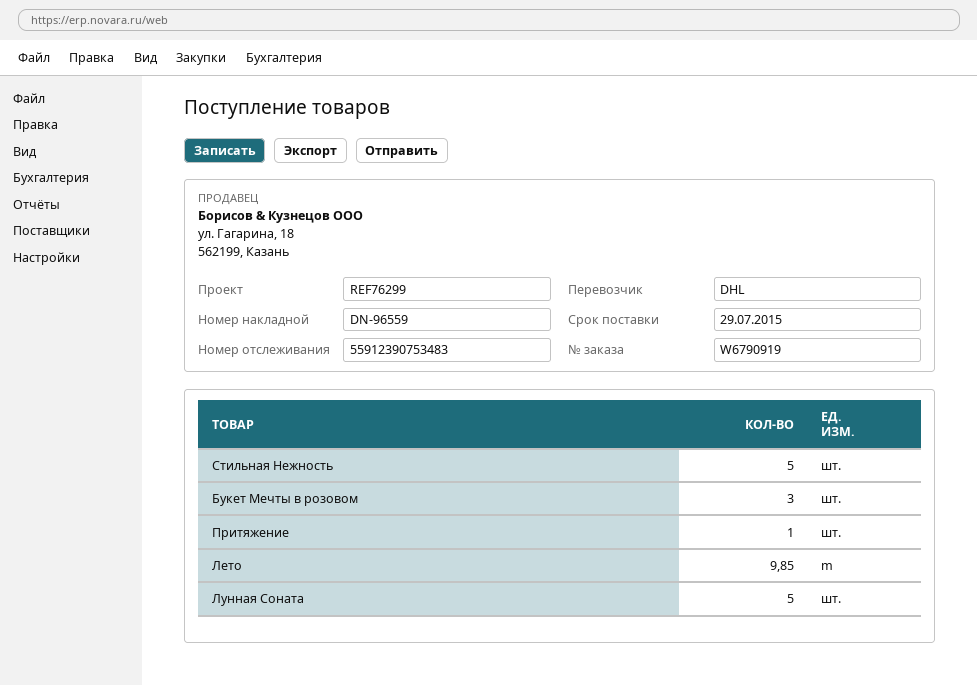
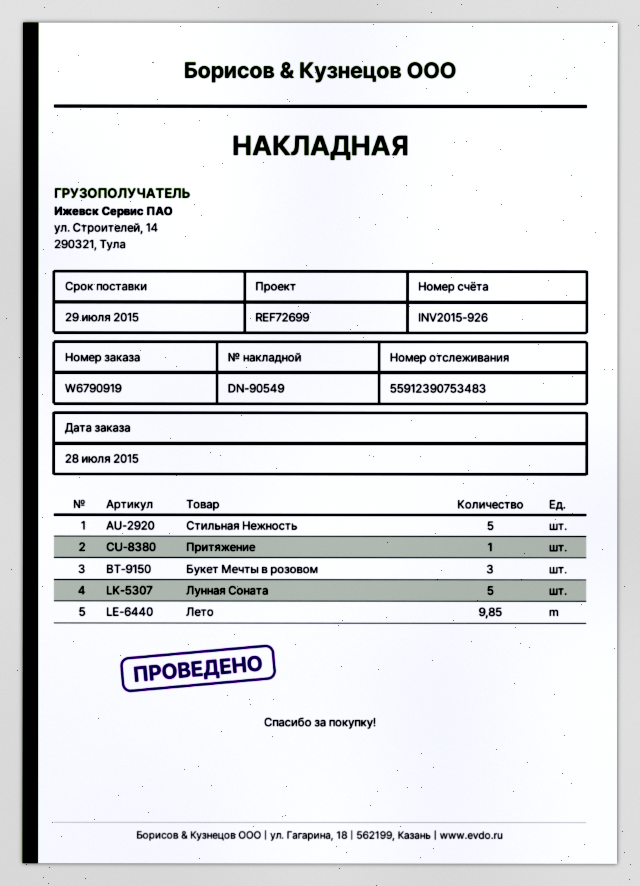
delivery note number: DN-96559 -> DN-90549
reference: REF76299 -> REF72699

